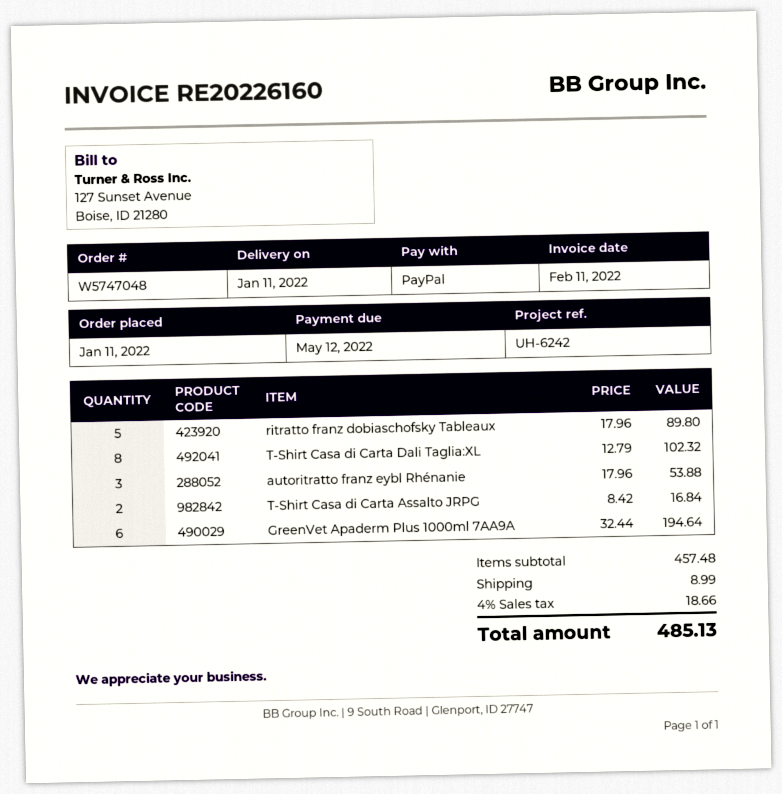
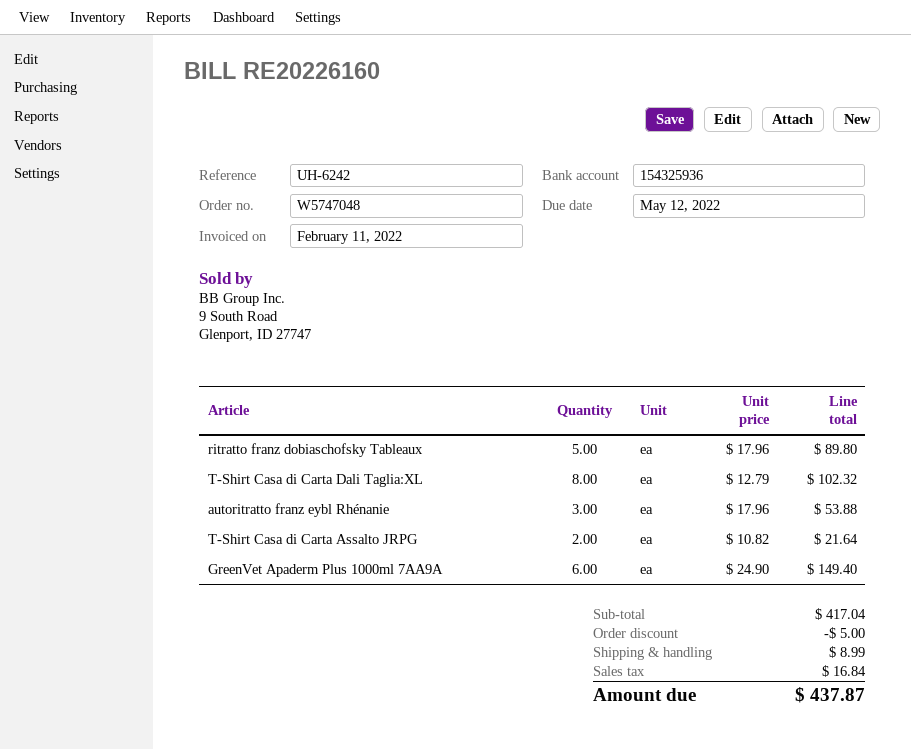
T-Shirt Casa di Carta Assalto JRPG: 2 x 8.42 = 16.84 -> 2 x 10.82 = 21.64
GreenVet Apaderm Plus 1000ml 7AA9A: 6 x 32.44 = 194.64 -> 6 x 24.90 = 149.40
subtotal: 457.48 -> 417.04
discount: none -> 5.00
tax: 18.66 -> 16.84
total: 485.13 -> 437.87

